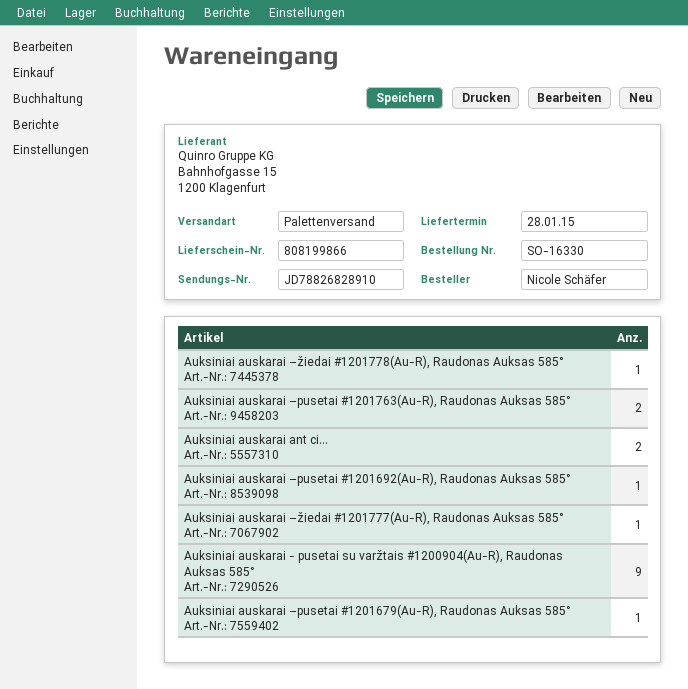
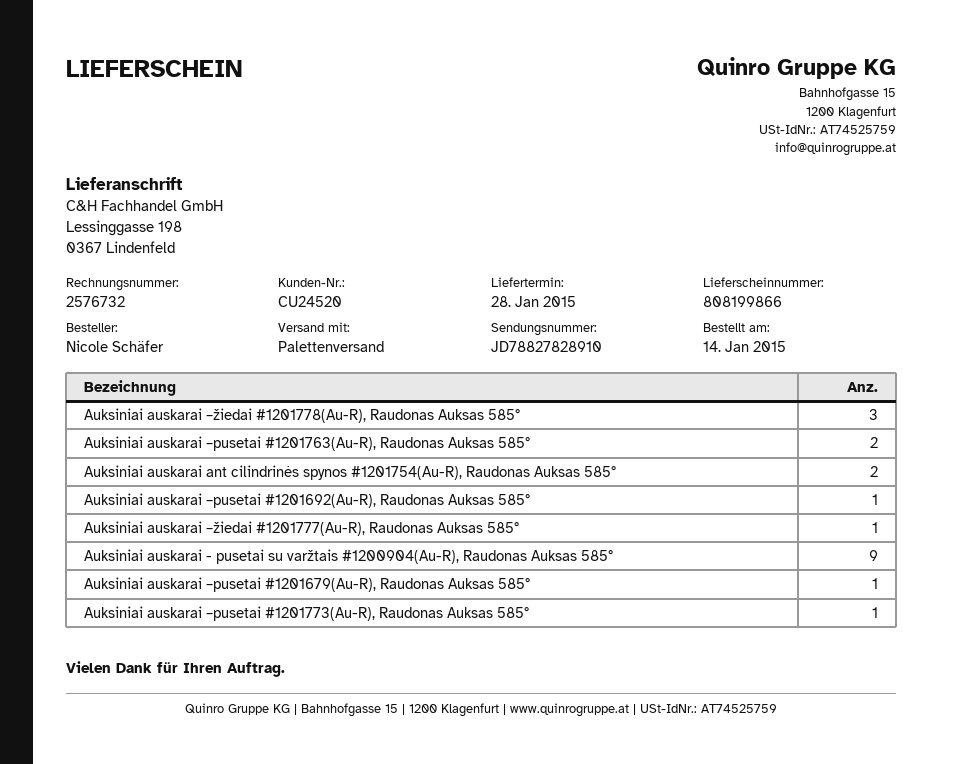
tracking number: JD78826828910 -> JD78827828910
Auksiniai auskarai –žiedai #1201778(Au-R), Raudonas Auksas 585°: 1 -> 3
Auksiniai auskarai –pusetai #1201773(Au-R), Raudonas Auksas 585°: none -> 1

